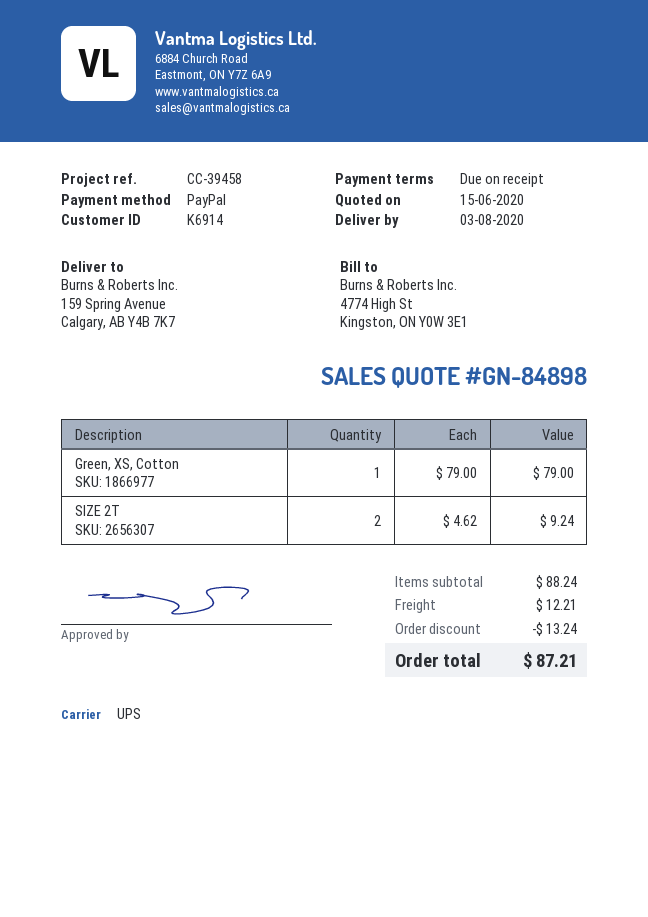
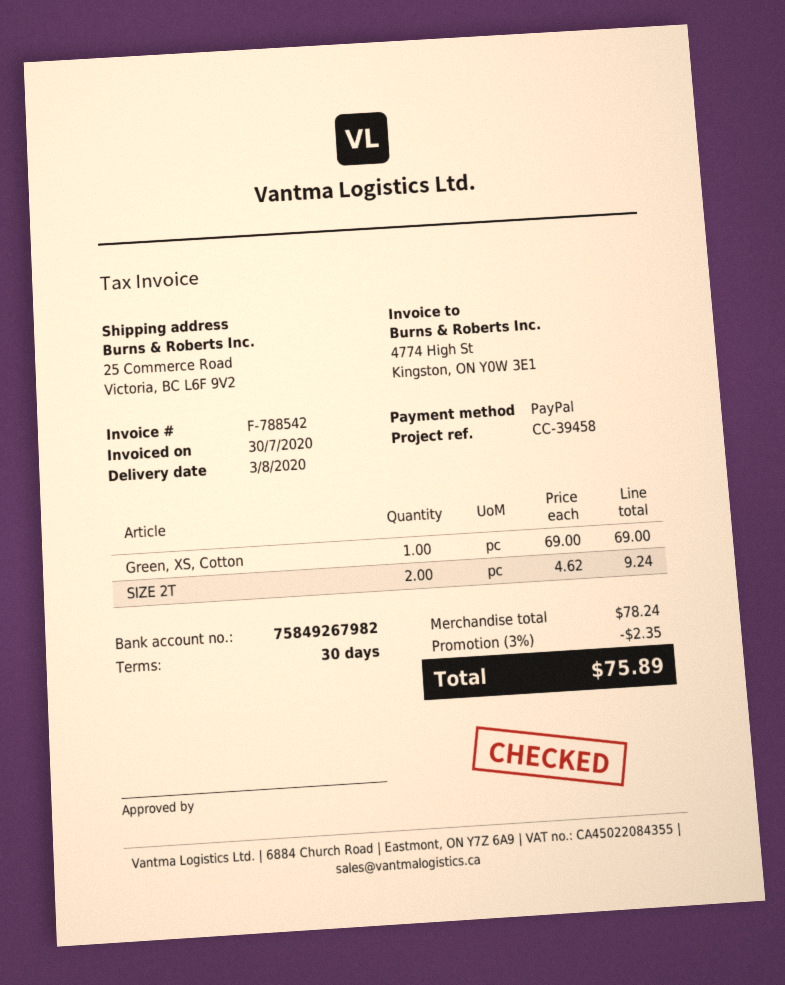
payment terms: on receipt -> 30 days
ship to: 159 Spring Avenue, Calgary, AB Y4B 7K7 -> 25 Commerce Road, Victoria, BC L6F 9V2
Green, XS, Cotton: 1 x 79.00 = 79.00 -> 1 x 69.00 = 69.00
subtotal: 88.24 -> 78.24
discount: 13.24 -> 2.35
shipping: 12.21 -> none
total: 87.21 -> 75.89

